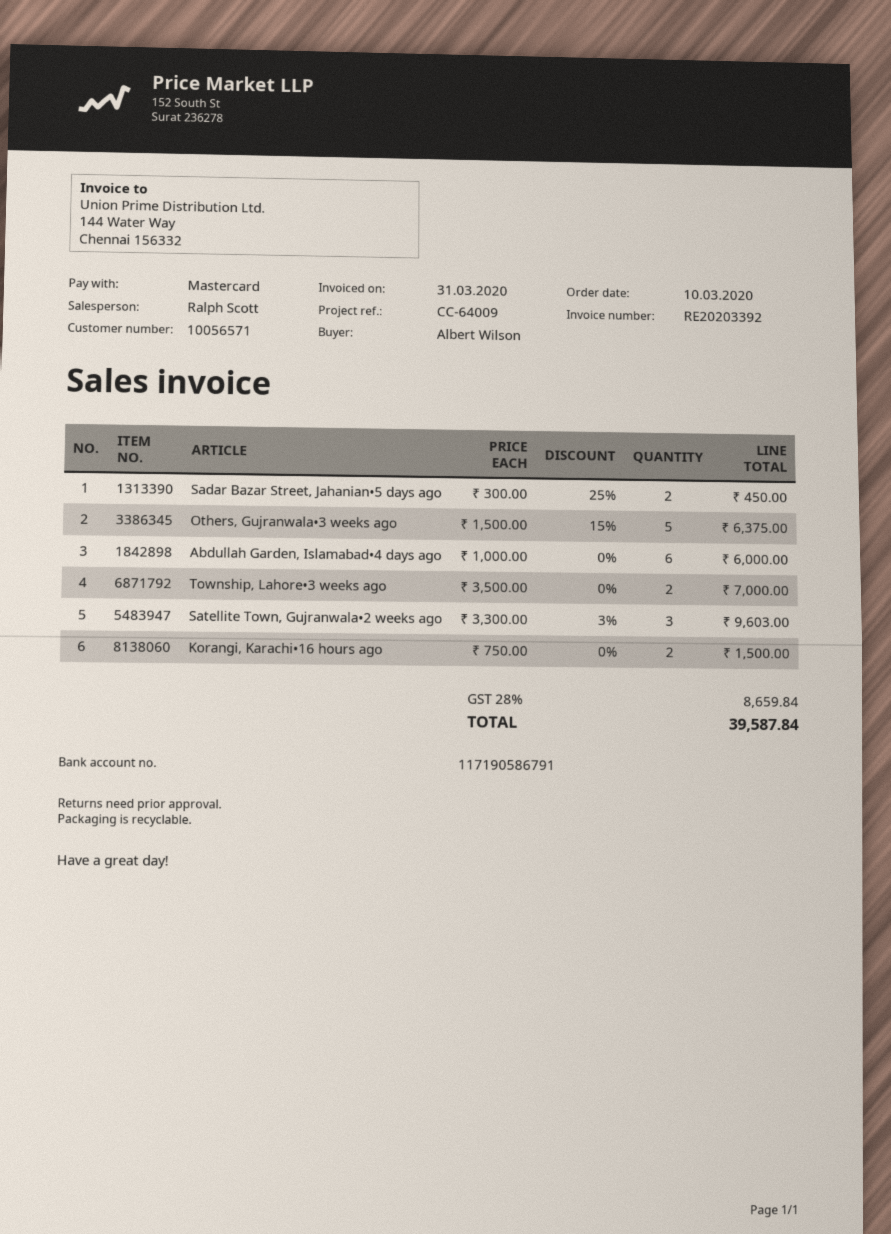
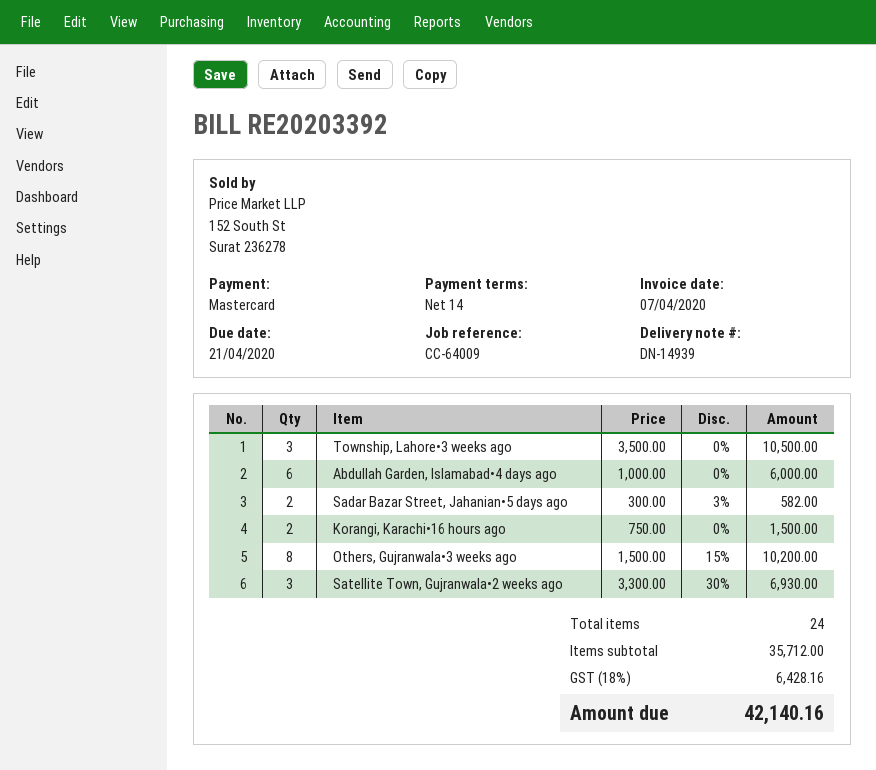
invoice date: 2020-03-31 -> 2020-04-07
Sadar Bazar Street, Jahanian•5 days ago: 2 x 300.00 - 25% = 450.00 -> 2 x 300.00 - 3% = 582.00
Others, Gujranwala•3 weeks ago: 5 x 1500.00 - 15% = 6375.00 -> 8 x 1500.00 - 15% = 10200.00
Township, Lahore•3 weeks ago: 2 x 3500.00 = 7000.00 -> 3 x 3500.00 = 10500.00
Satellite Town, Gujranwala•2 weeks ago: 3 x 3300.00 - 3% = 9603.00 -> 3 x 3300.00 - 30% = 6930.00
tax: 28% = 8659.84 -> 18% = 6428.16
total: 39587.84 -> 42140.16

